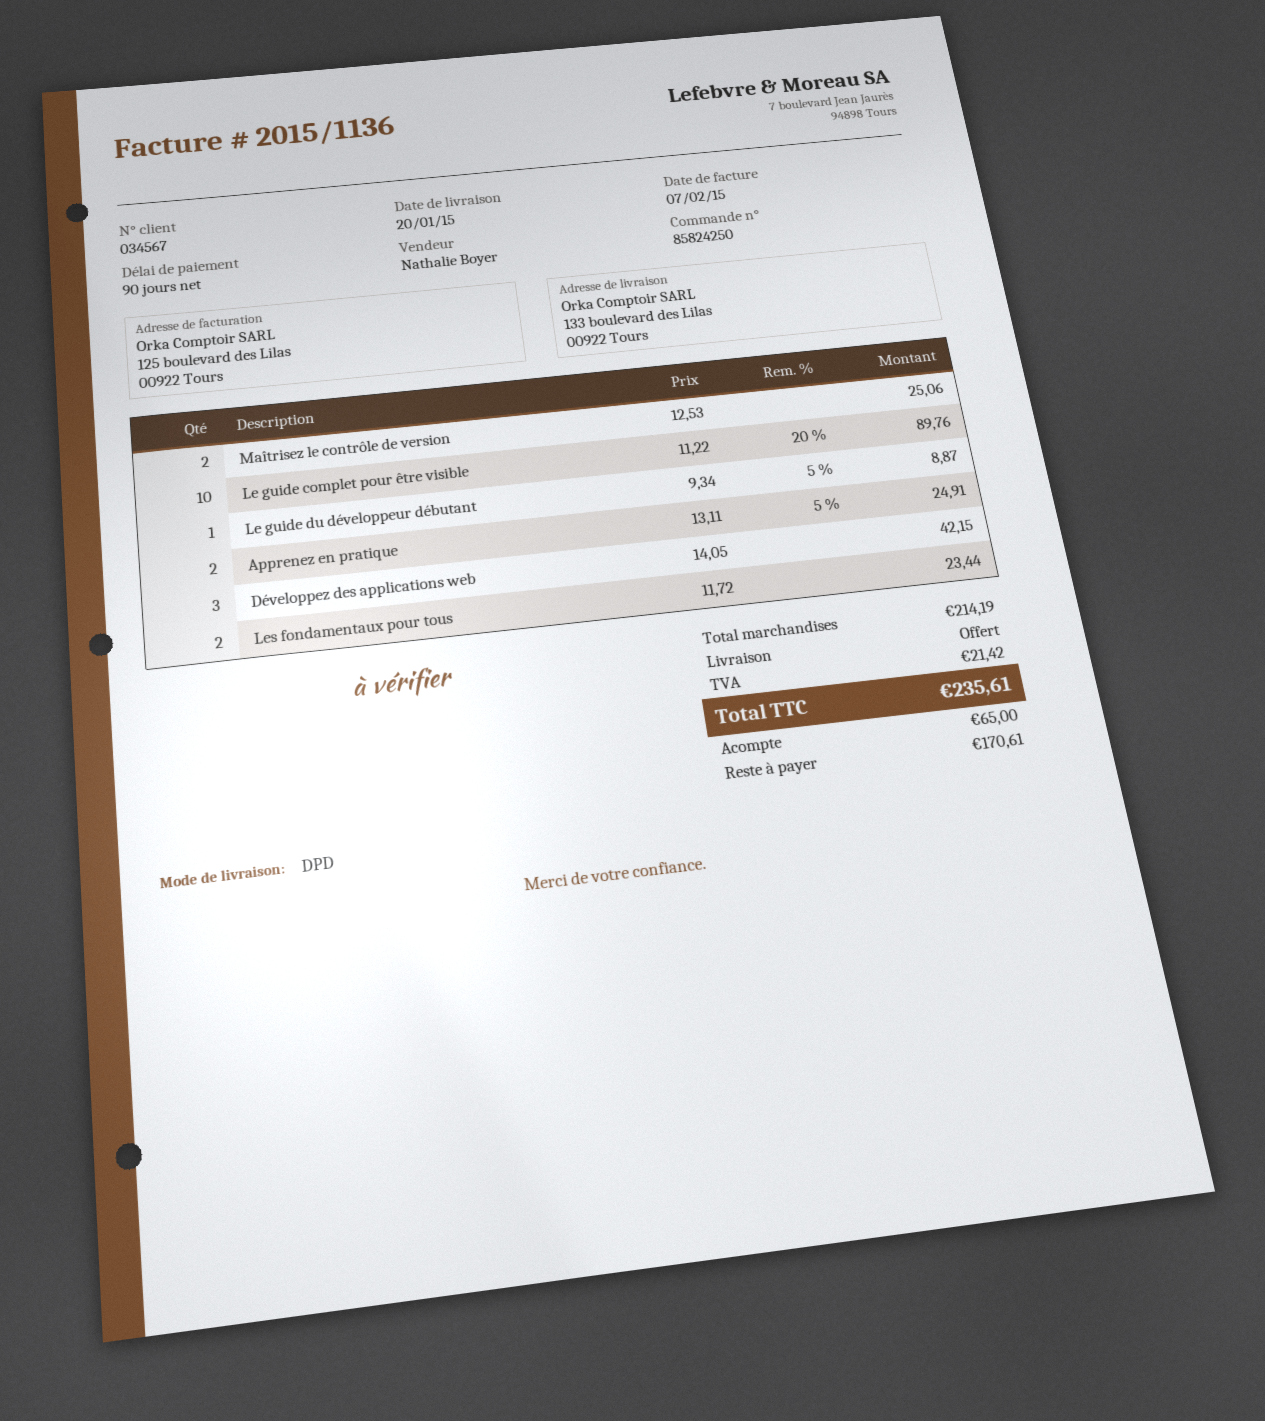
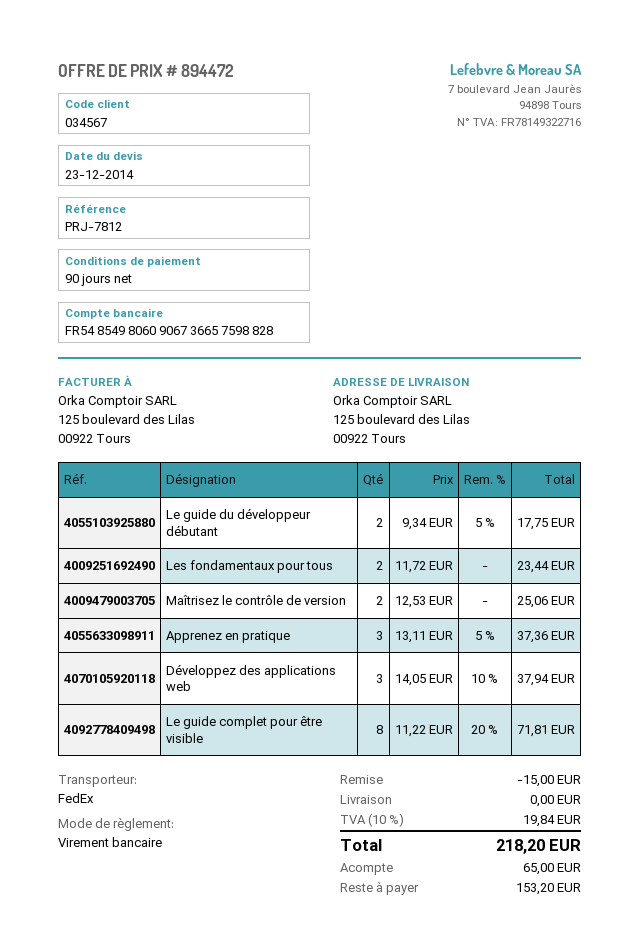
shipping method: DPD -> FedEx
ship to: 133 boulevard des Lilas, 00922 Tours -> 125 boulevard des Lilas, 00922 Tours
Le guide complet pour être visible: 10 x 11.22 - 20% = 89.76 -> 8 x 11.22 - 20% = 71.81
Le guide du développeur débutant: 1 x 9.34 - 5% = 8.87 -> 2 x 9.34 - 5% = 17.75
Apprenez en pratique: 2 x 13.11 - 5% = 24.91 -> 3 x 13.11 - 5% = 37.36
Développez des applications web: 3 x 14.05 = 42.15 -> 3 x 14.05 - 10% = 37.94
discount: none -> 15.00
tax: 21.42 -> 19.84
total: 235.61 -> 218.20
balance: 170.61 -> 153.20

